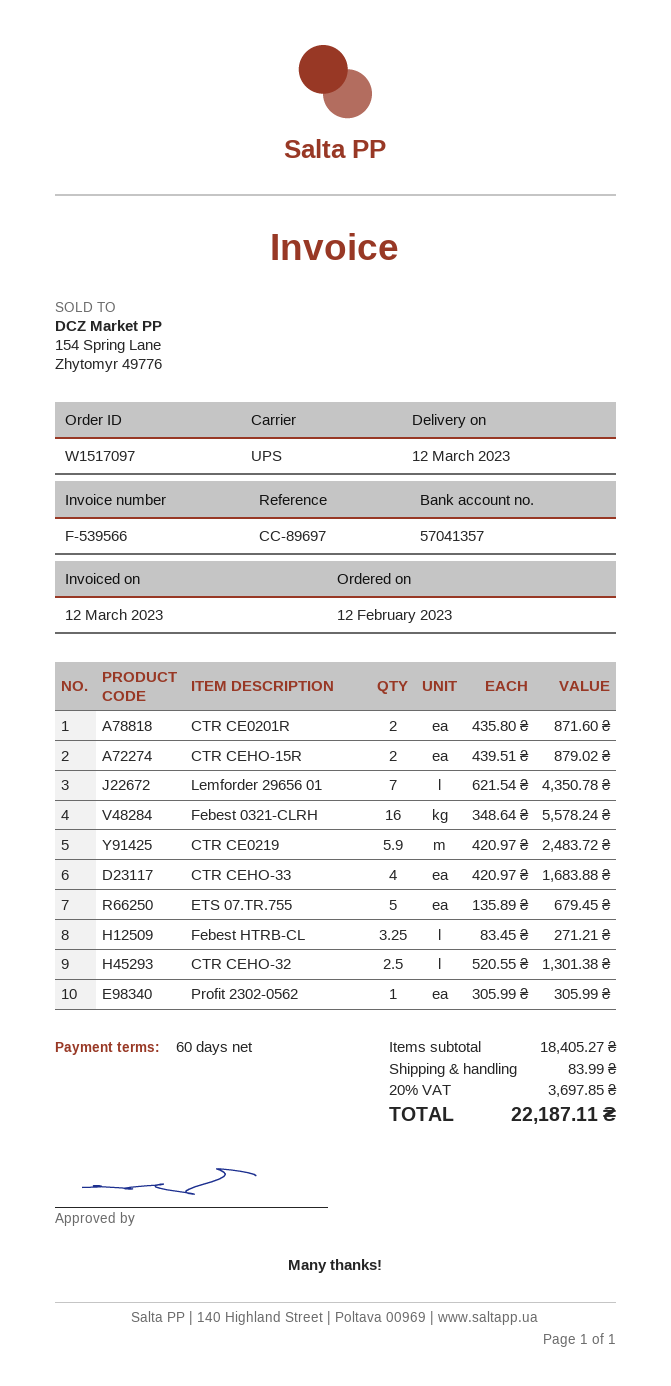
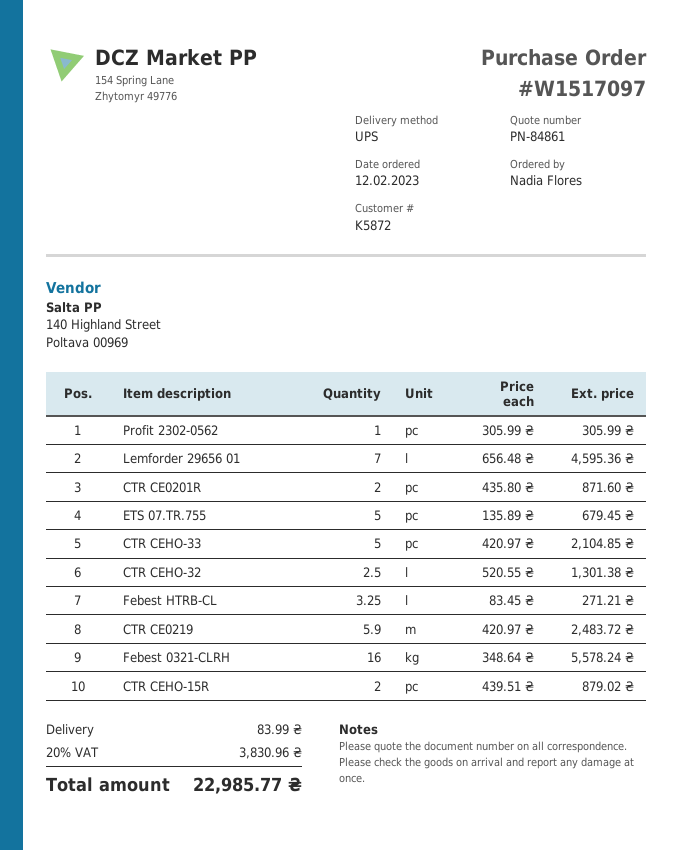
Lemforder 29656 01: 7 x 621.54 = 4350.78 -> 7 x 656.48 = 4595.36
CTR CEHO-33: 4 x 420.97 = 1683.88 -> 5 x 420.97 = 2104.85
tax: 20% = 3697.85 -> 20% = 3830.96
total: 22187.11 -> 22985.77

